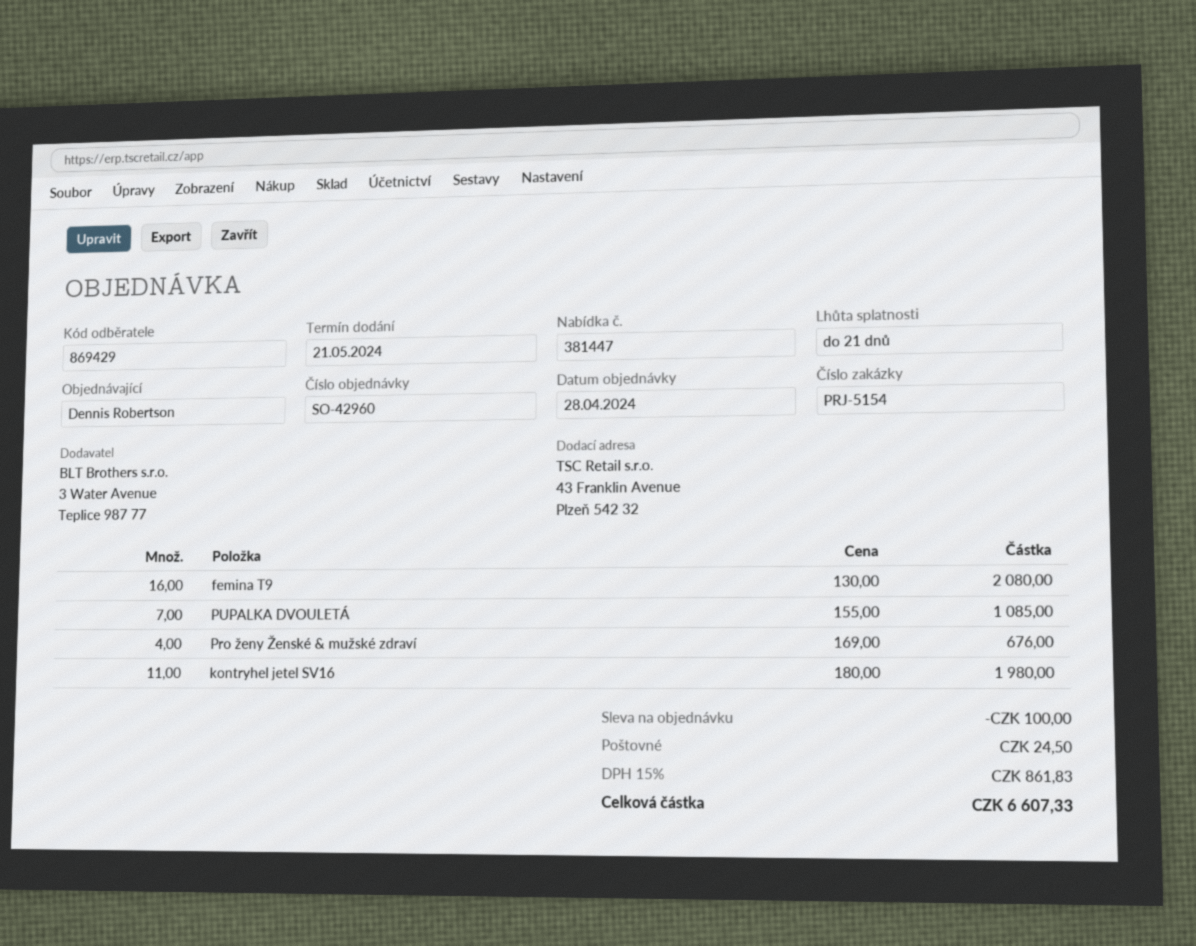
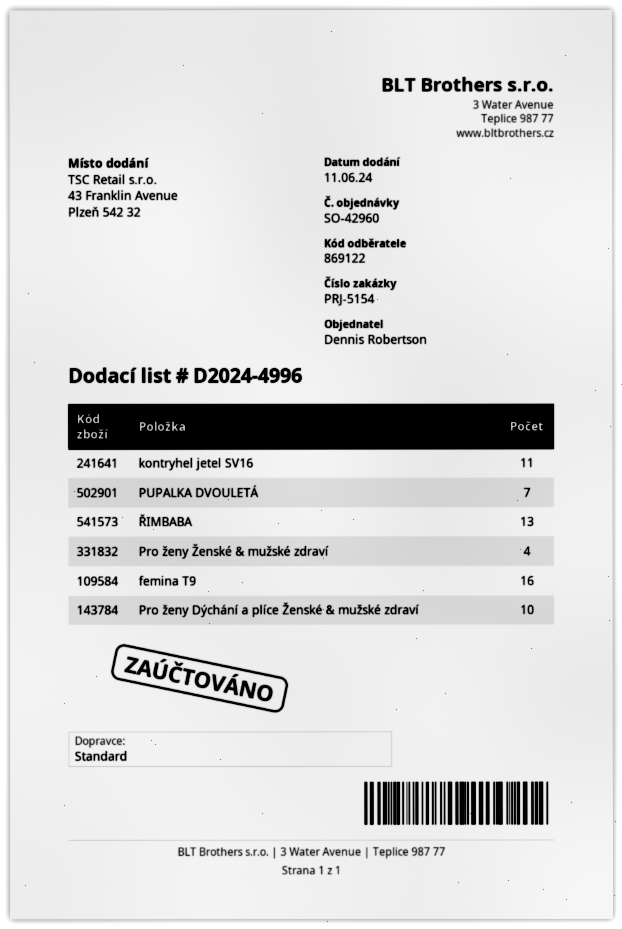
delivery date: 2024-05-21 -> 2024-06-11
customer number: 869429 -> 869122
ŘIMBABA: none -> 13
Pro ženy Dýchání a plíce Ženské & mužské zdraví: none -> 10

